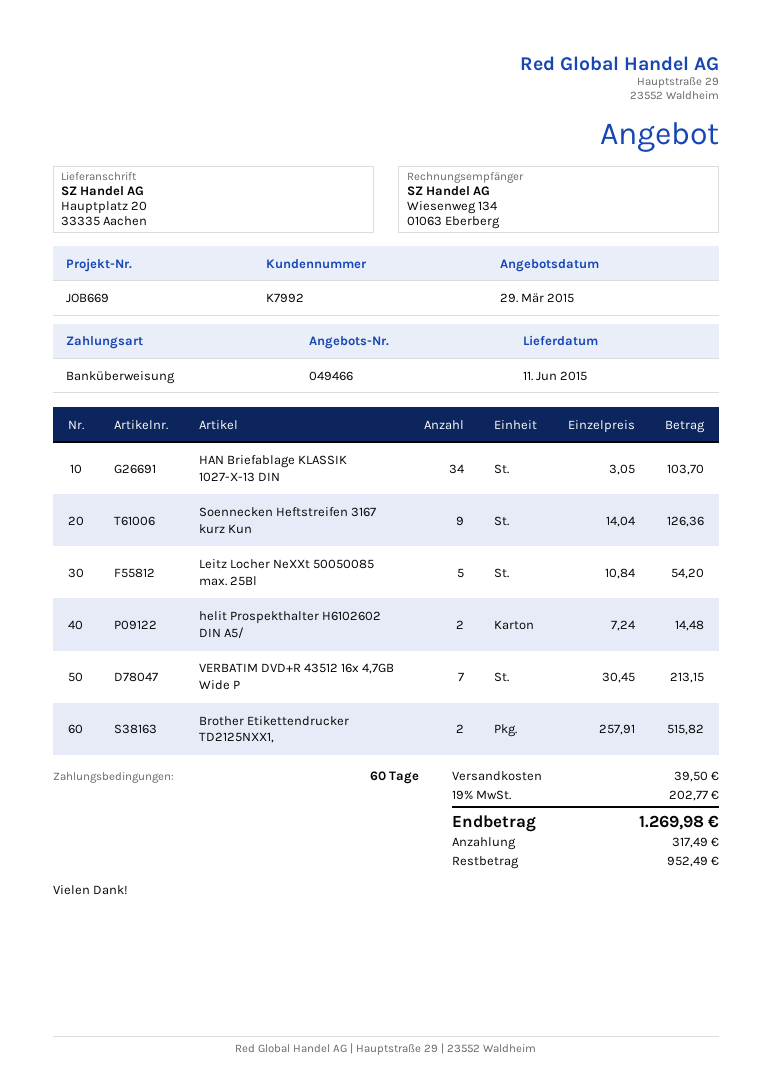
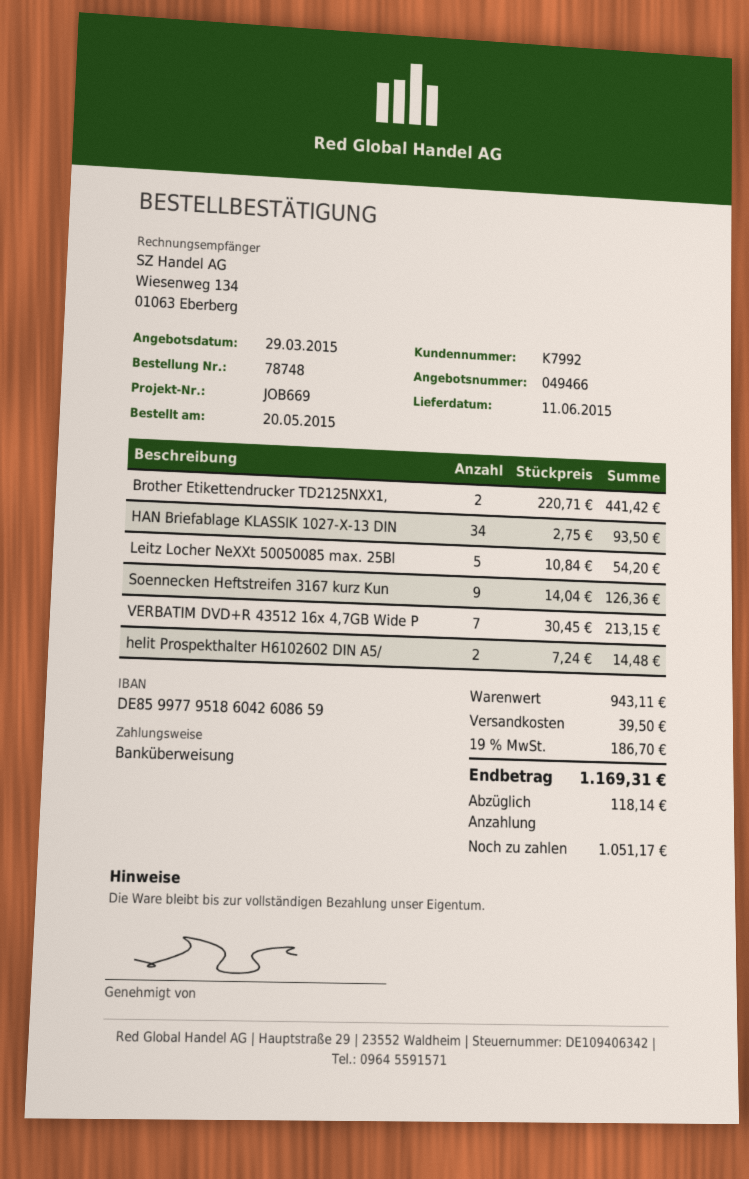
HAN Briefablage KLASSIK 1027-X-13 DIN: 34 x 3.05 = 103.70 -> 34 x 2.75 = 93.50
Brother Etikettendrucker TD2125NXX1,: 2 x 257.91 = 515.82 -> 2 x 220.71 = 441.42
tax: 19% = 202.77 -> 19% = 186.70
total: 1269.98 -> 1169.31
deposit: 317.49 -> 118.14
balance: 952.49 -> 1051.17

